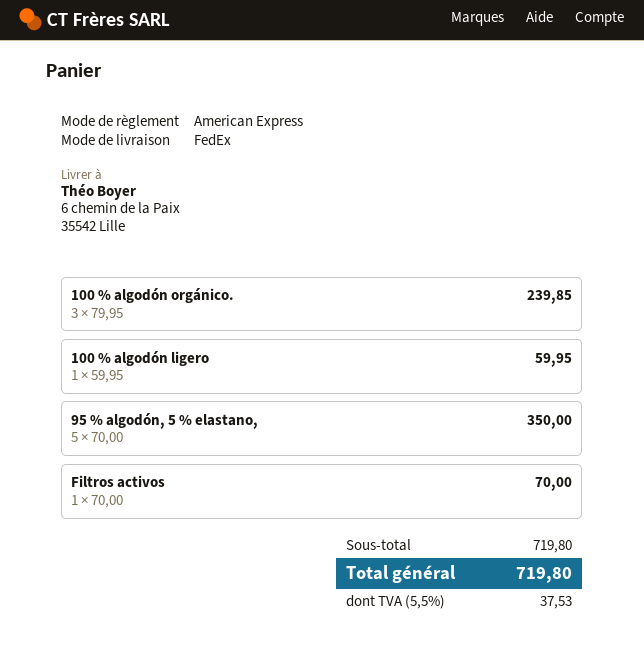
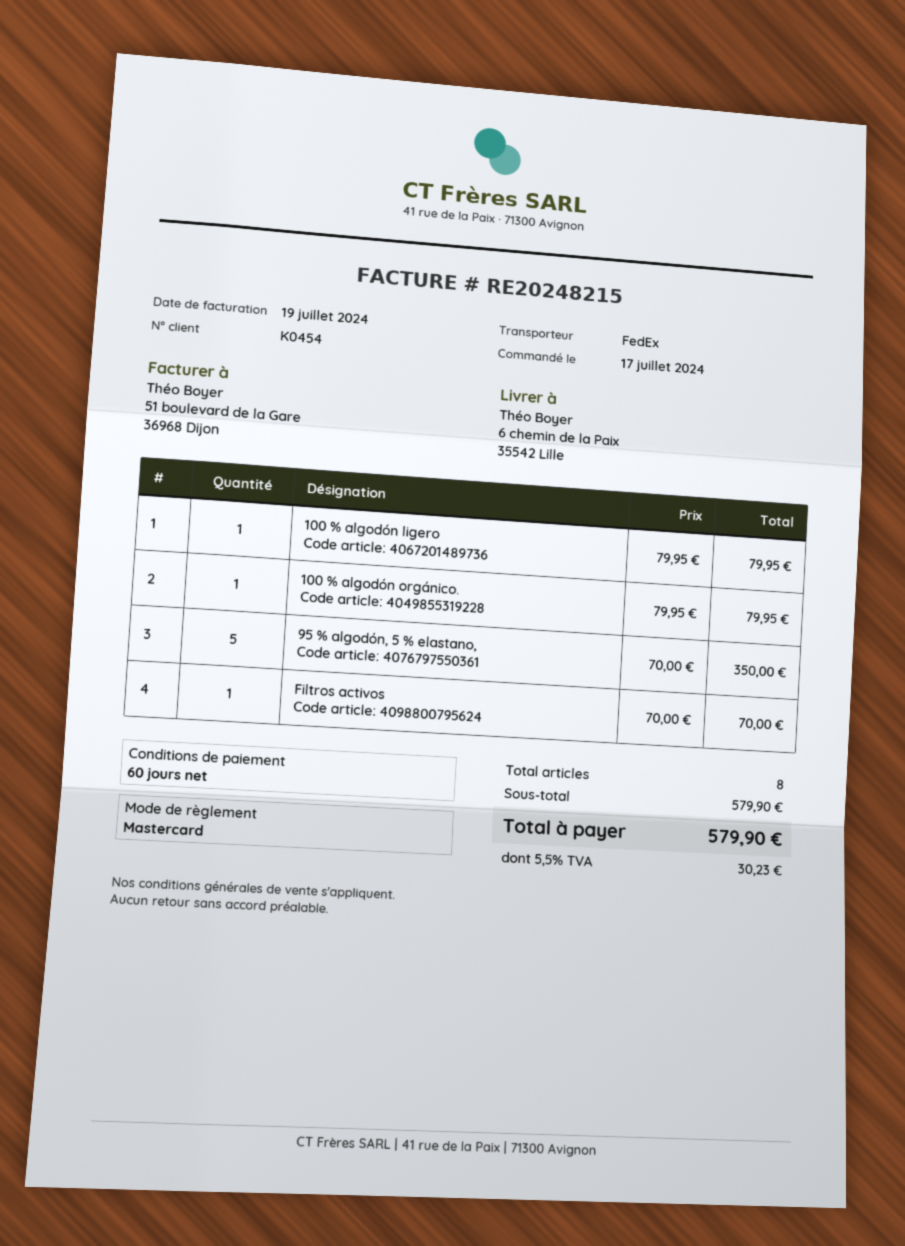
payment method: American Express -> Mastercard
100 % algodón orgánico.: 3 x 79.95 = 239.85 -> 1 x 79.95 = 79.95
100 % algodón ligero: 1 x 59.95 = 59.95 -> 1 x 79.95 = 79.95
subtotal: 719.80 -> 579.90
tax: 5.5% = 37.53 -> 5.5% = 30.23
total: 719.80 -> 579.90

